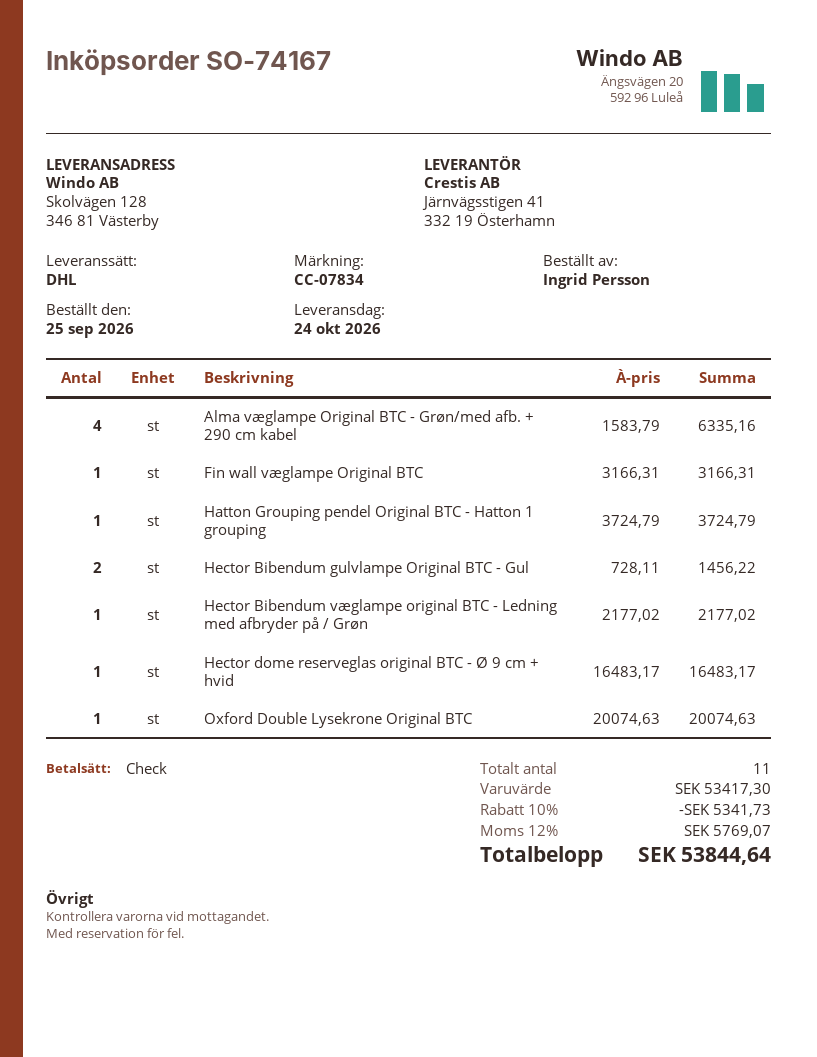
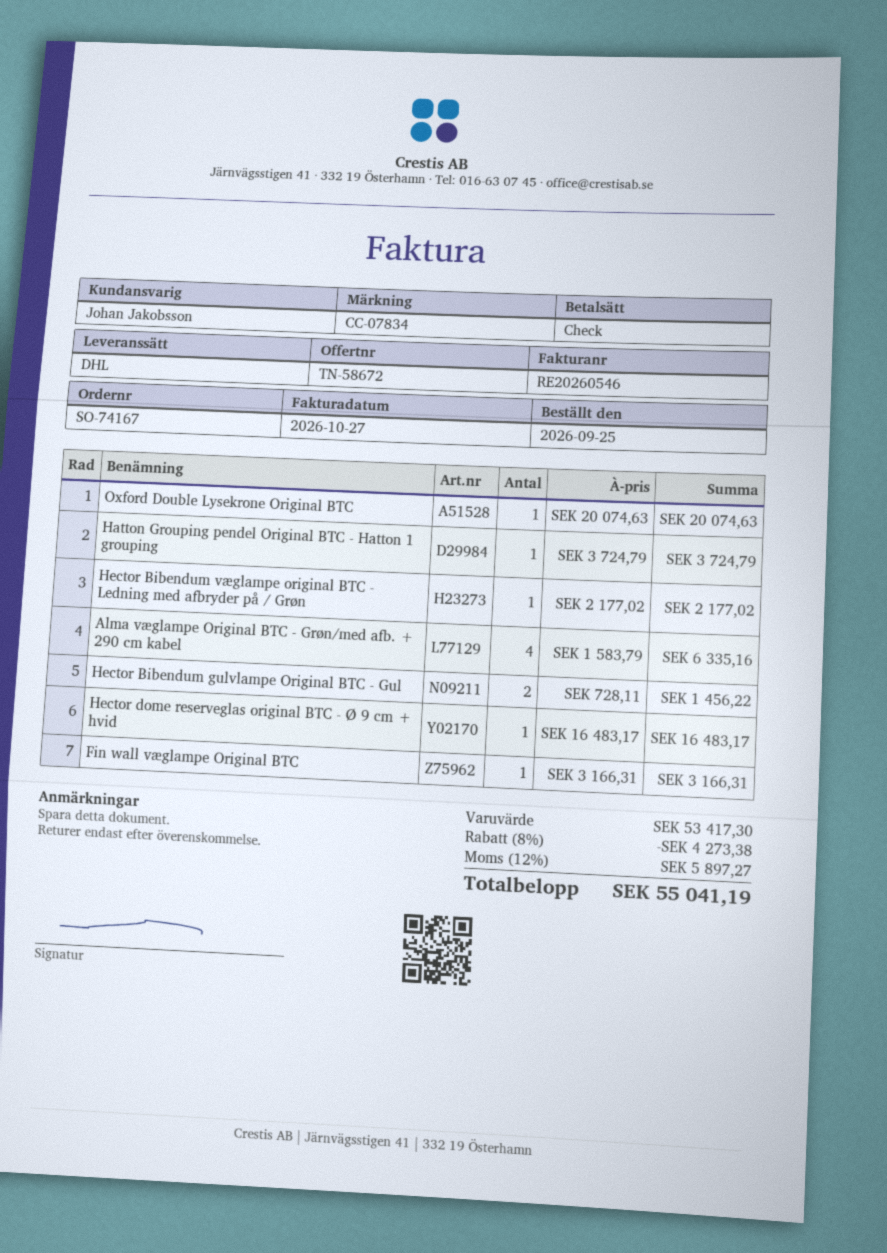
discount: 10% = 5341.73 -> 8% = 4273.38
tax: 12% = 5769.07 -> 12% = 5897.27
total: 53844.64 -> 55041.19

